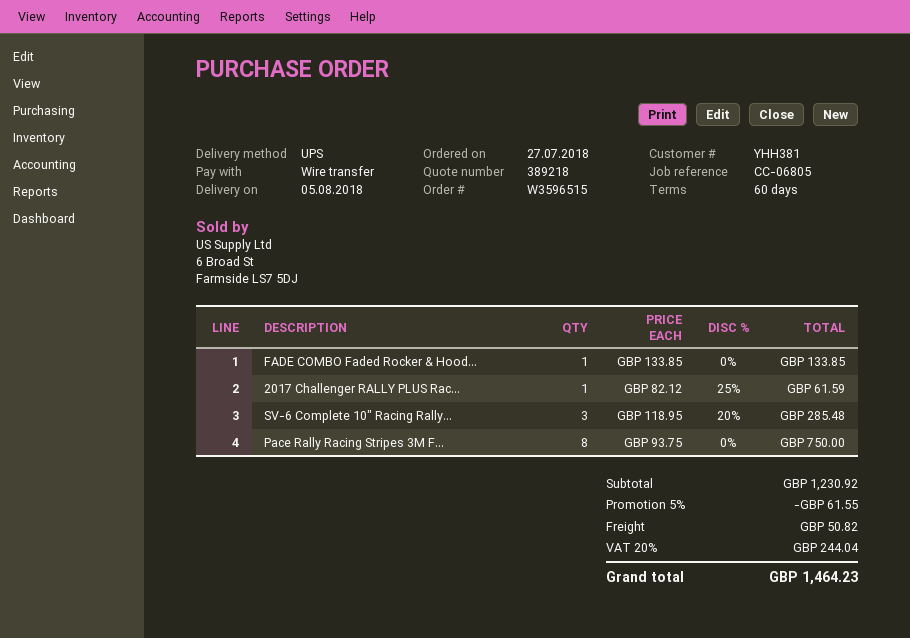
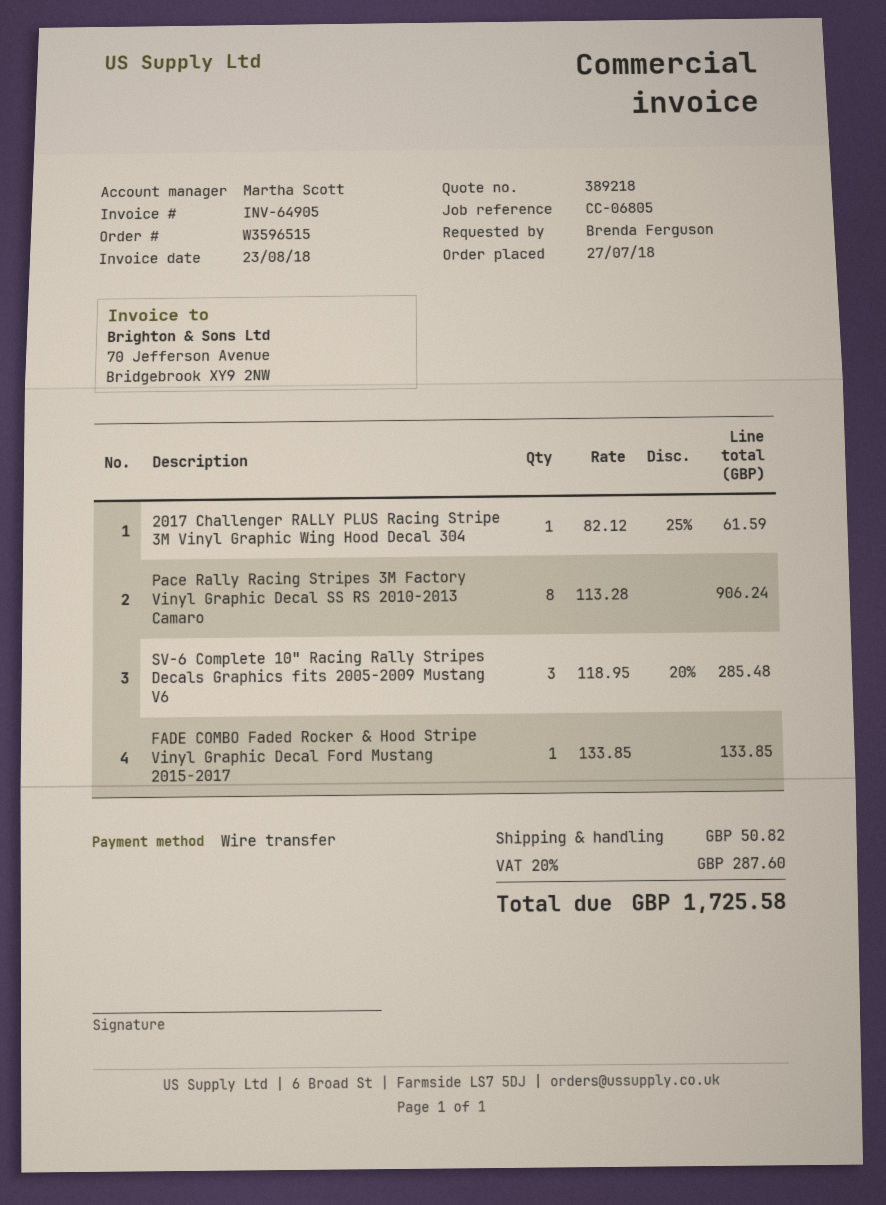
Pace Rally Racing Stripes 3M F...: 8 x 93.75 = 750.00 -> 8 x 113.28 = 906.24
discount: 5% = 61.55 -> none
tax: 20% = 244.04 -> 20% = 287.60
total: 1464.23 -> 1725.58

